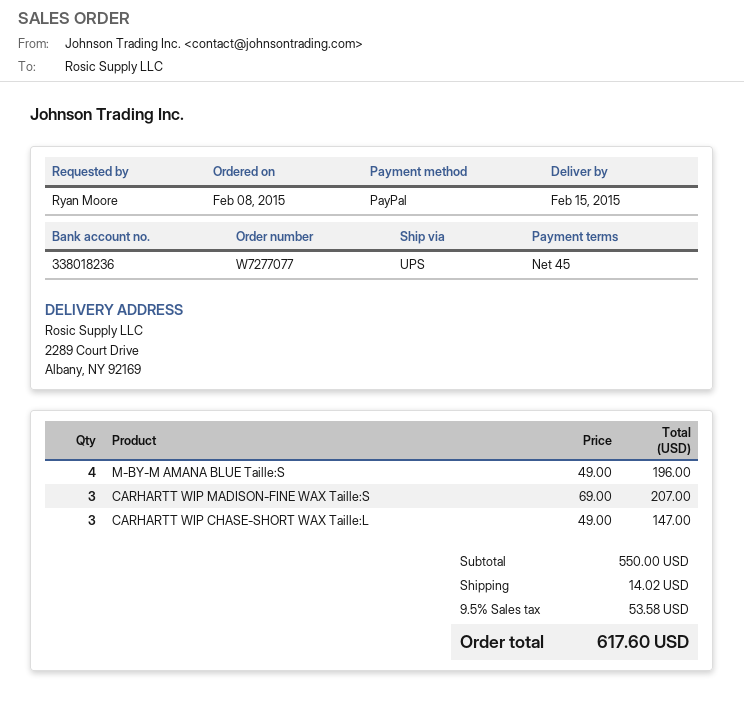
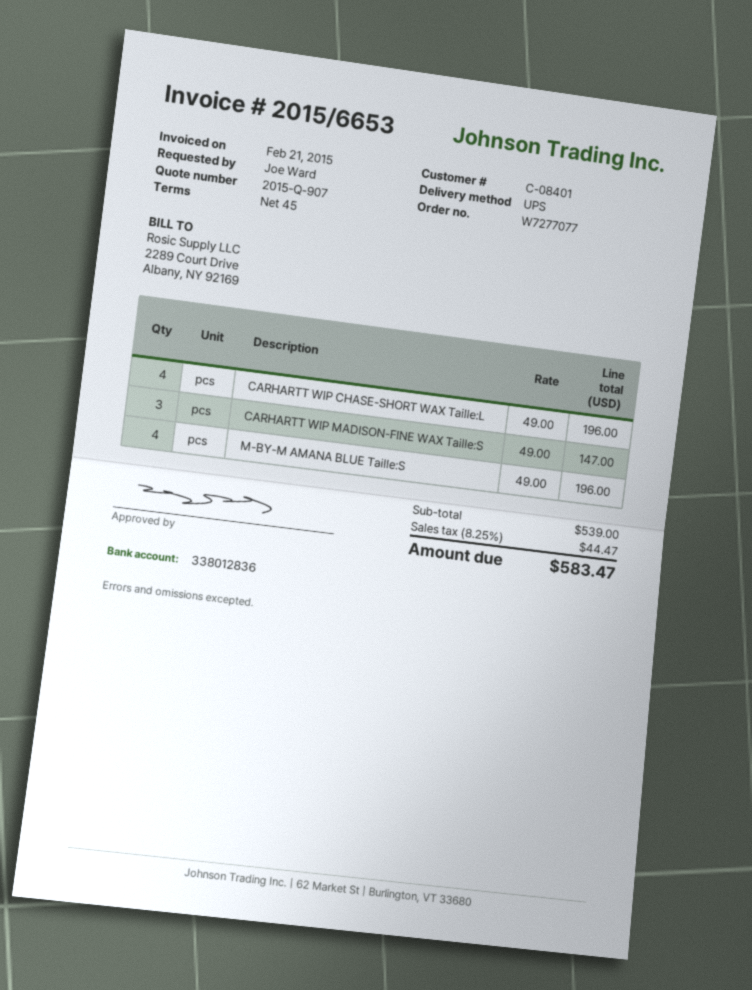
ordered by: Ryan Moore -> Joe Ward
bank account: 338018236 -> 338012836
CARHARTT WIP MADISON-FINE WAX Taille:S: 3 x 69.00 = 207.00 -> 3 x 49.00 = 147.00
CARHARTT WIP CHASE-SHORT WAX Taille:L: 3 x 49.00 = 147.00 -> 4 x 49.00 = 196.00
subtotal: 550.00 -> 539.00
shipping: 14.02 -> none
tax: 9.5% = 53.58 -> 8.25% = 44.47
total: 617.60 -> 583.47

